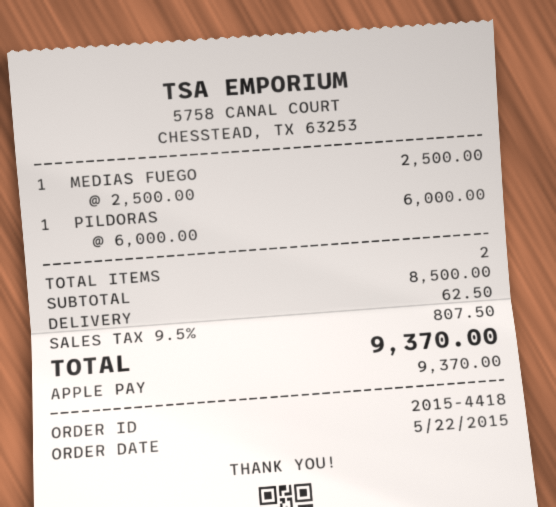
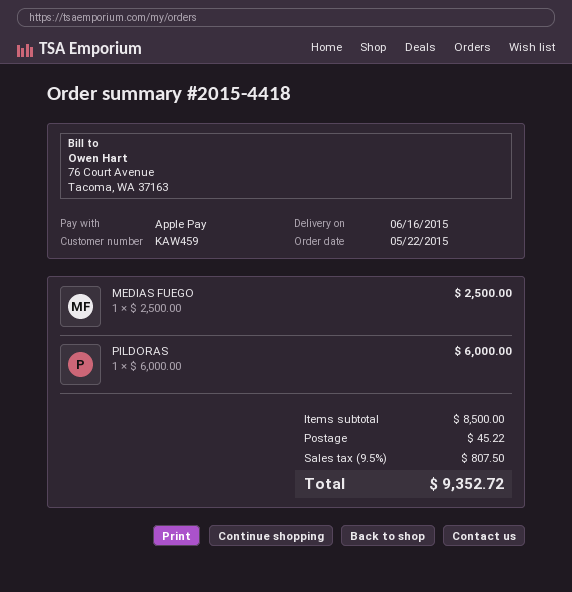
shipping: 62.50 -> 45.22
total: 9370.00 -> 9352.72

